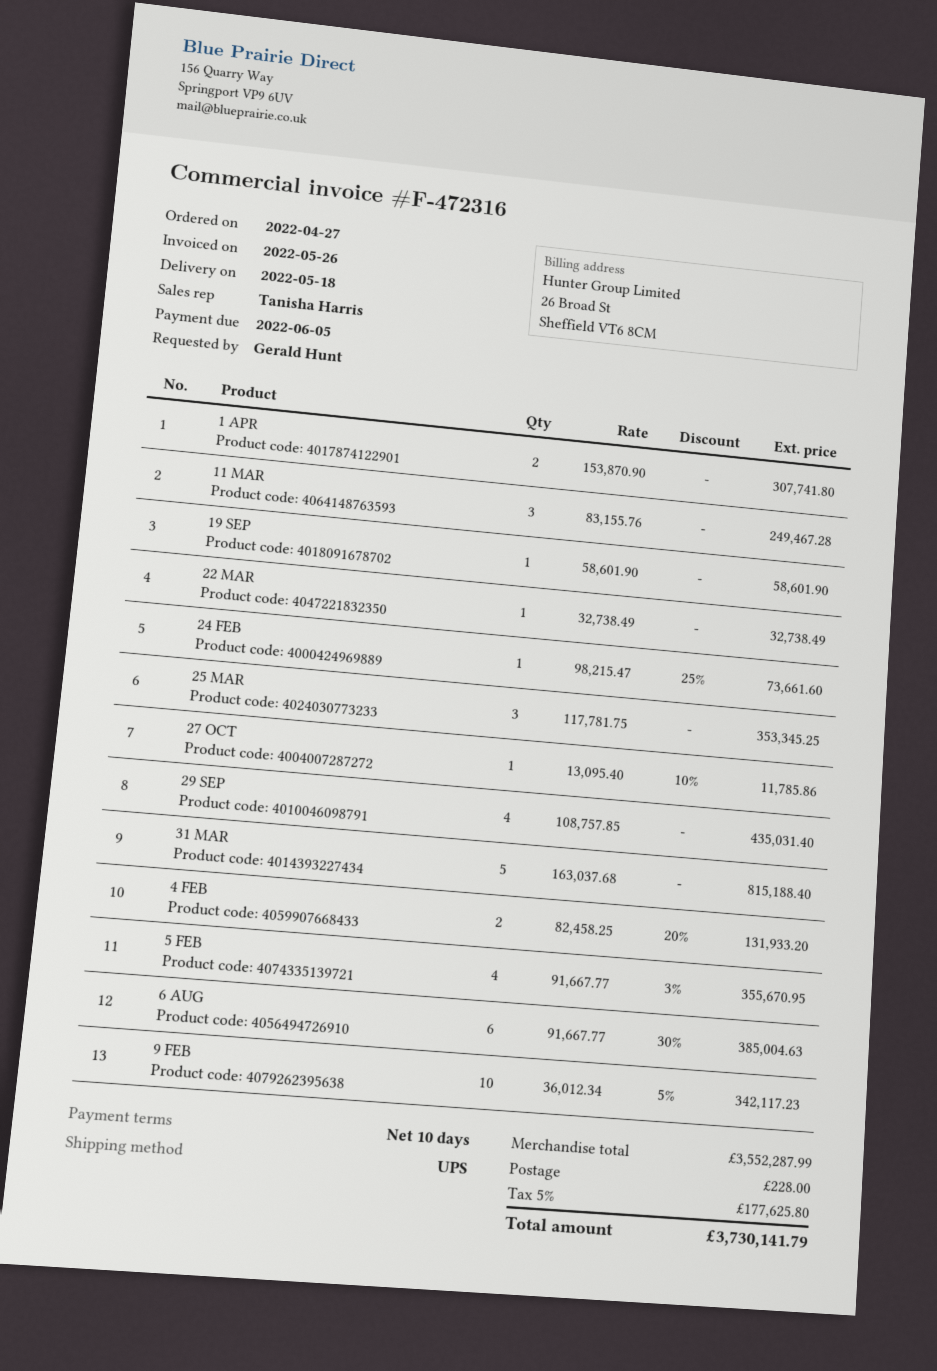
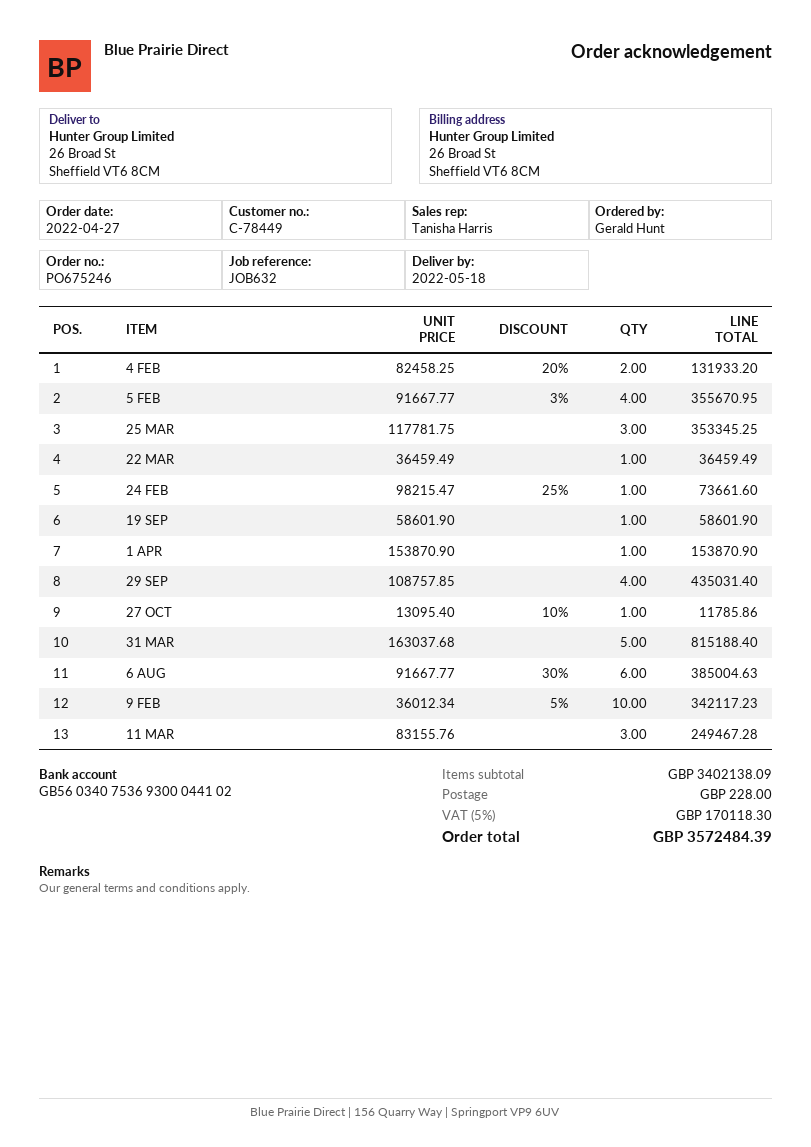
1 APR: 2 x 153870.90 = 307741.80 -> 1 x 153870.90 = 153870.90
22 MAR: 1 x 32738.49 = 32738.49 -> 1 x 36459.49 = 36459.49
subtotal: 3552287.99 -> 3402138.09
tax: 5% = 177625.80 -> 5% = 170118.30
total: 3730141.79 -> 3572484.39

